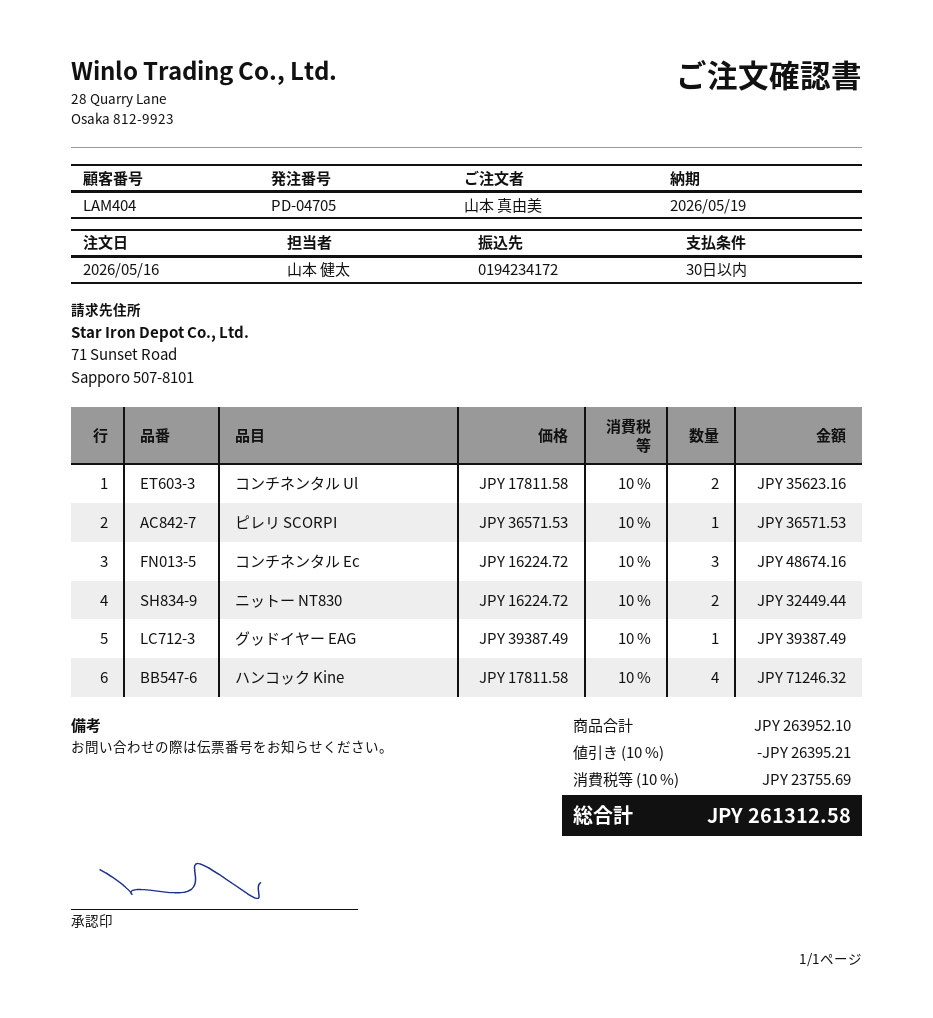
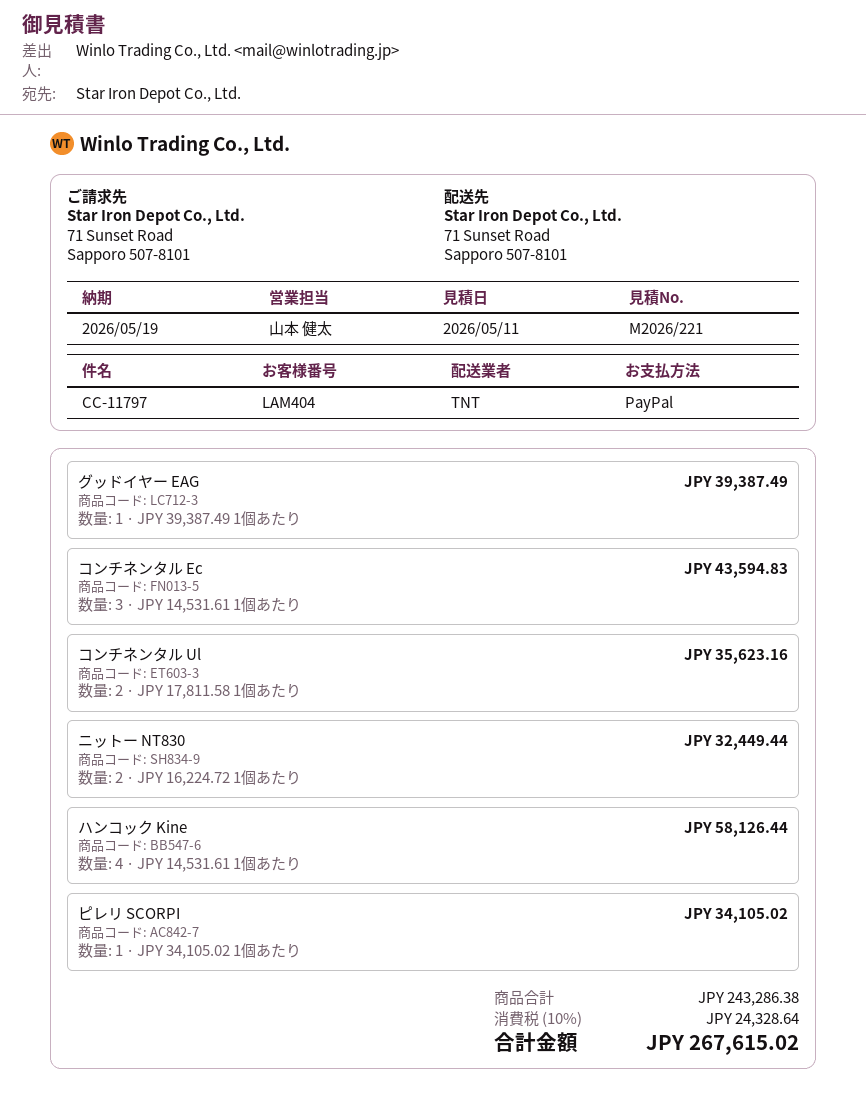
ピレリ SCORPI: 1 x 36571.53 = 36571.53 -> 1 x 34105.02 = 34105.02
コンチネンタル Ec: 3 x 16224.72 = 48674.16 -> 3 x 14531.61 = 43594.83
ハンコック Kine: 4 x 17811.58 = 71246.32 -> 4 x 14531.61 = 58126.44
subtotal: 263952.10 -> 243286.38
discount: 10% = 26395.21 -> none
tax: 10% = 23755.69 -> 10% = 24328.64
total: 261312.58 -> 267615.02

